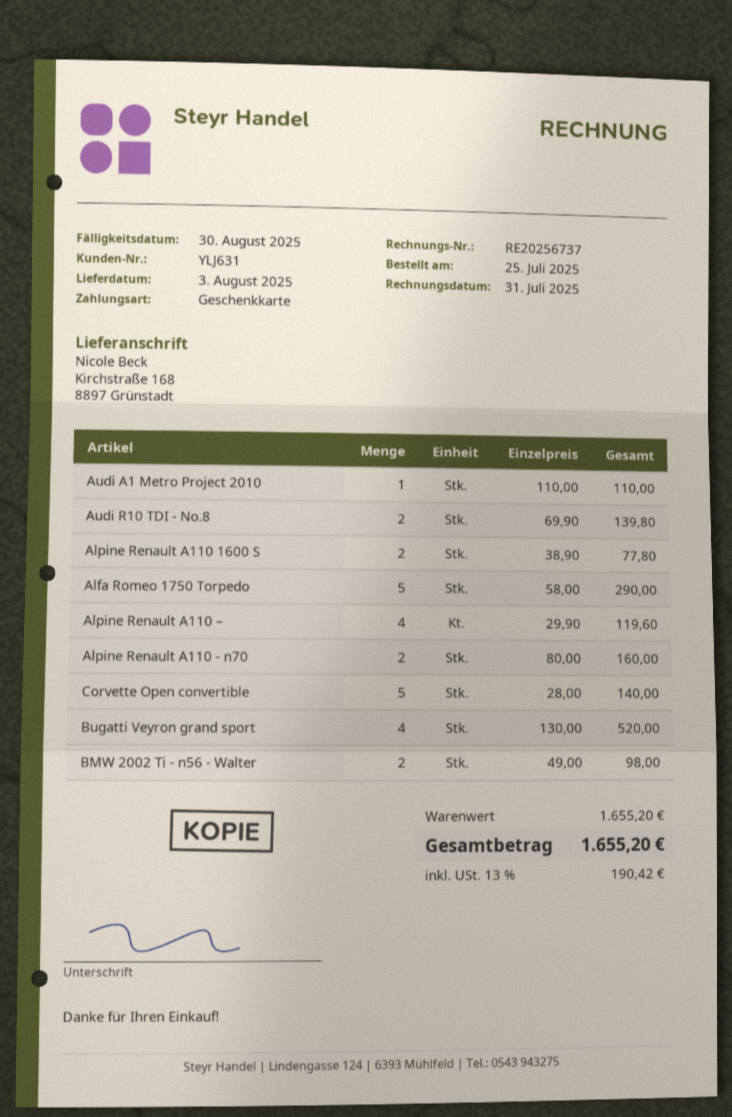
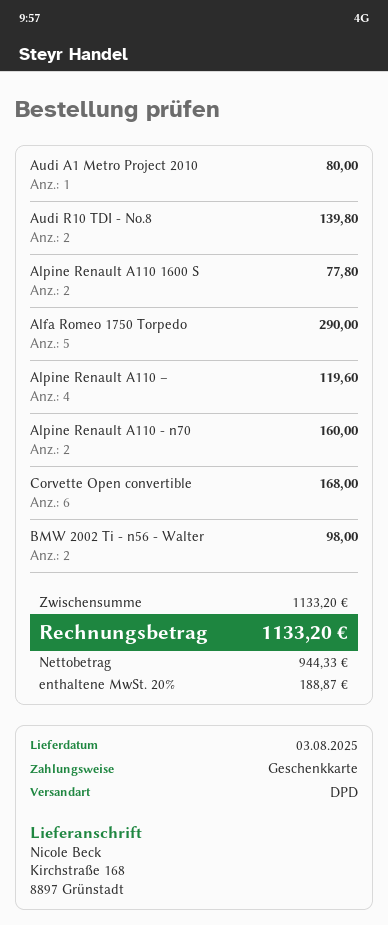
Audi A1 Metro Project 2010: 1 for 110.00 -> 1 for 80.00
Corvette Open convertible: 5 for 140.00 -> 6 for 168.00
Bugatti Veyron grand sport: 4 for 520.00 -> none
subtotal: 1655.20 -> 1133.20
tax: 13% = 190.42 -> 20% = 188.87
total: 1655.20 -> 1133.20

